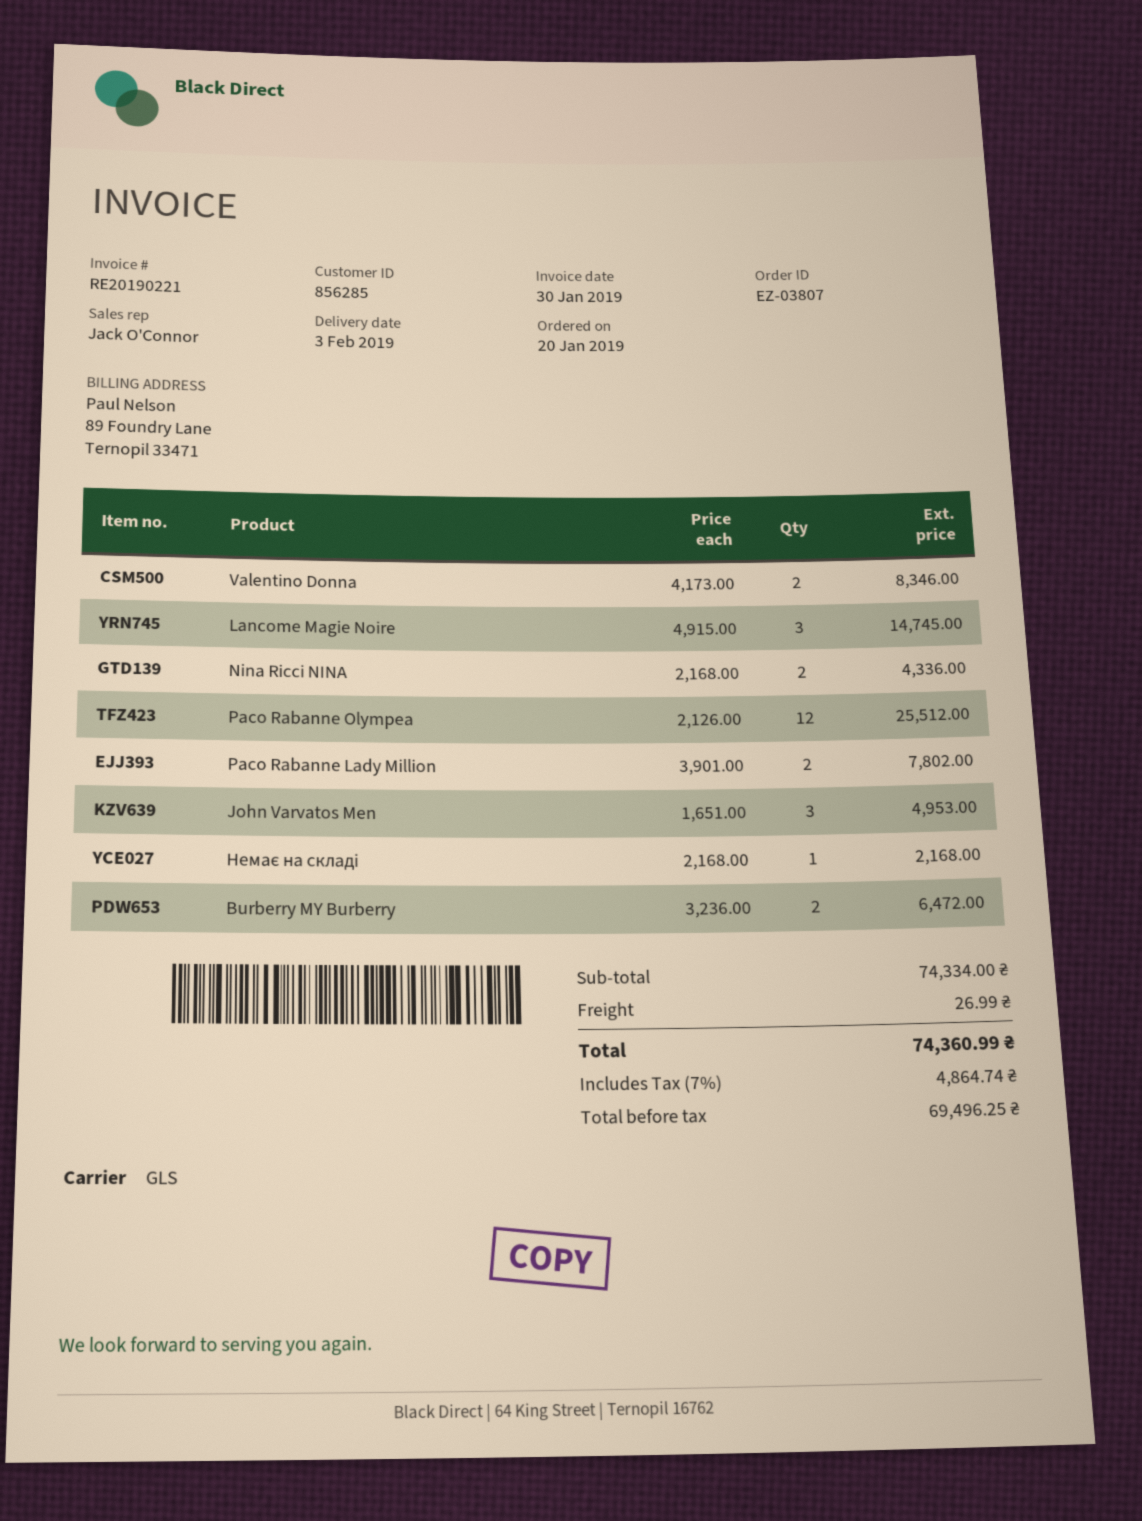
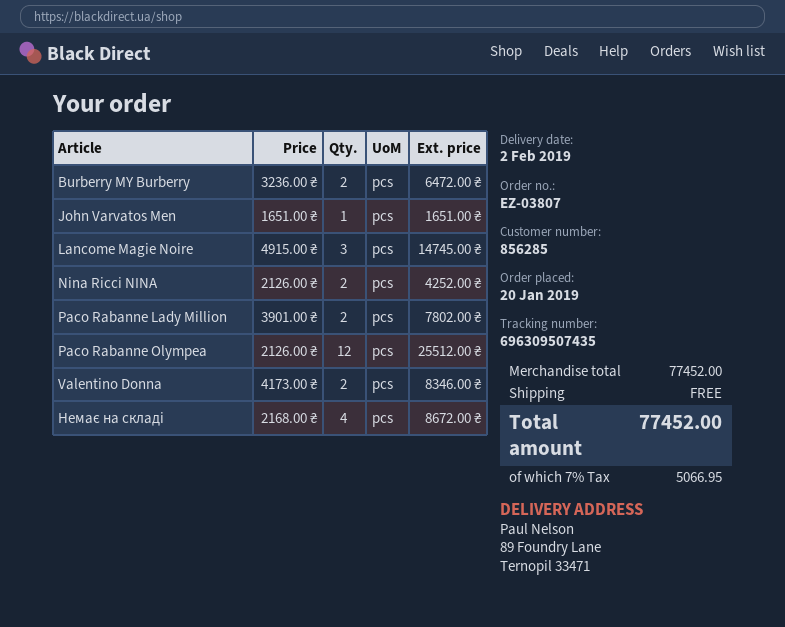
delivery date: 2019-02-03 -> 2019-02-02
Nina Ricci NINA: 2 x 2168.00 = 4336.00 -> 2 x 2126.00 = 4252.00
John Varvatos Men: 3 x 1651.00 = 4953.00 -> 1 x 1651.00 = 1651.00
Немає на складі: 1 x 2168.00 = 2168.00 -> 4 x 2168.00 = 8672.00
subtotal: 74334.00 -> 77452.00
shipping: 26.99 -> 0.00
tax: 7% = 4864.74 -> 7% = 5066.95
total: 74360.99 -> 77452.00

